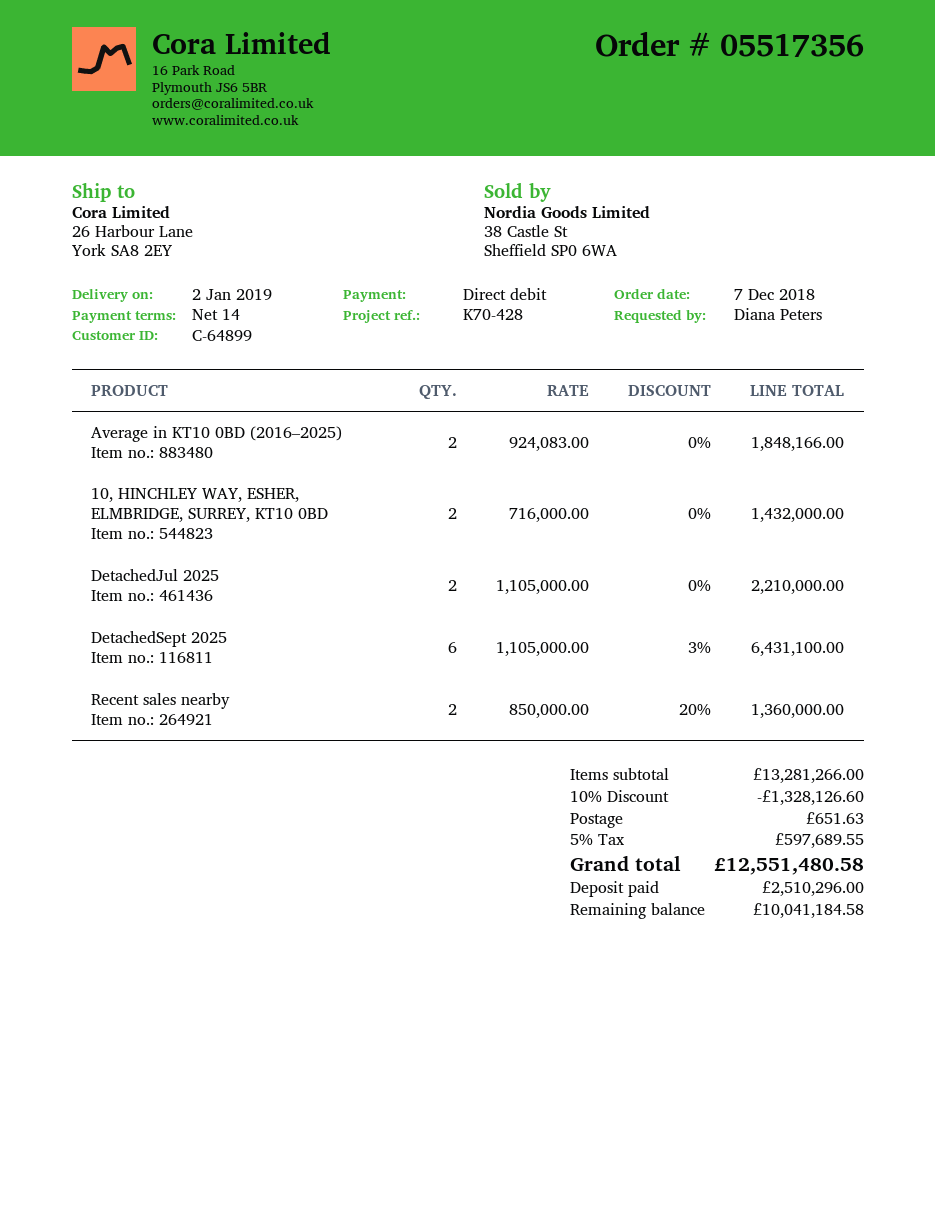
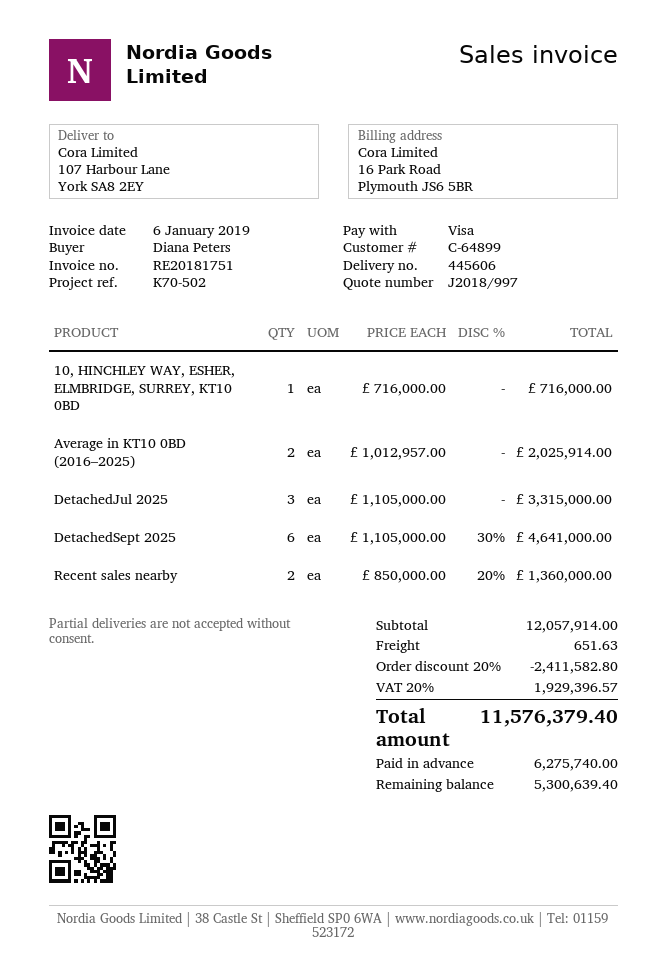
reference: K70-428 -> K70-502
payment method: direct debit -> Visa
ship to: 26 Harbour Lane, York SA8 2EY -> 107 Harbour Lane, York SA8 2EY
Average in KT10 0BD (2016–2025): 2 x 924083.00 = 1848166.00 -> 2 x 1012957.00 = 2025914.00
10, HINCHLEY WAY, ESHER, ELMBRIDGE, SURREY, KT10 0BD: 2 x 716000.00 = 1432000.00 -> 1 x 716000.00 = 716000.00
DetachedJul 2025: 2 x 1105000.00 = 2210000.00 -> 3 x 1105000.00 = 3315000.00
DetachedSept 2025: 6 x 1105000.00 - 3% = 6431100.00 -> 6 x 1105000.00 - 30% = 4641000.00
subtotal: 13281266.00 -> 12057914.00
discount: 10% = 1328126.60 -> 20% = 2411582.80
tax: 5% = 597689.55 -> 20% = 1929396.57
total: 12551480.58 -> 11576379.40
deposit: 2510296.00 -> 6275740.00
balance: 10041184.58 -> 5300639.40

